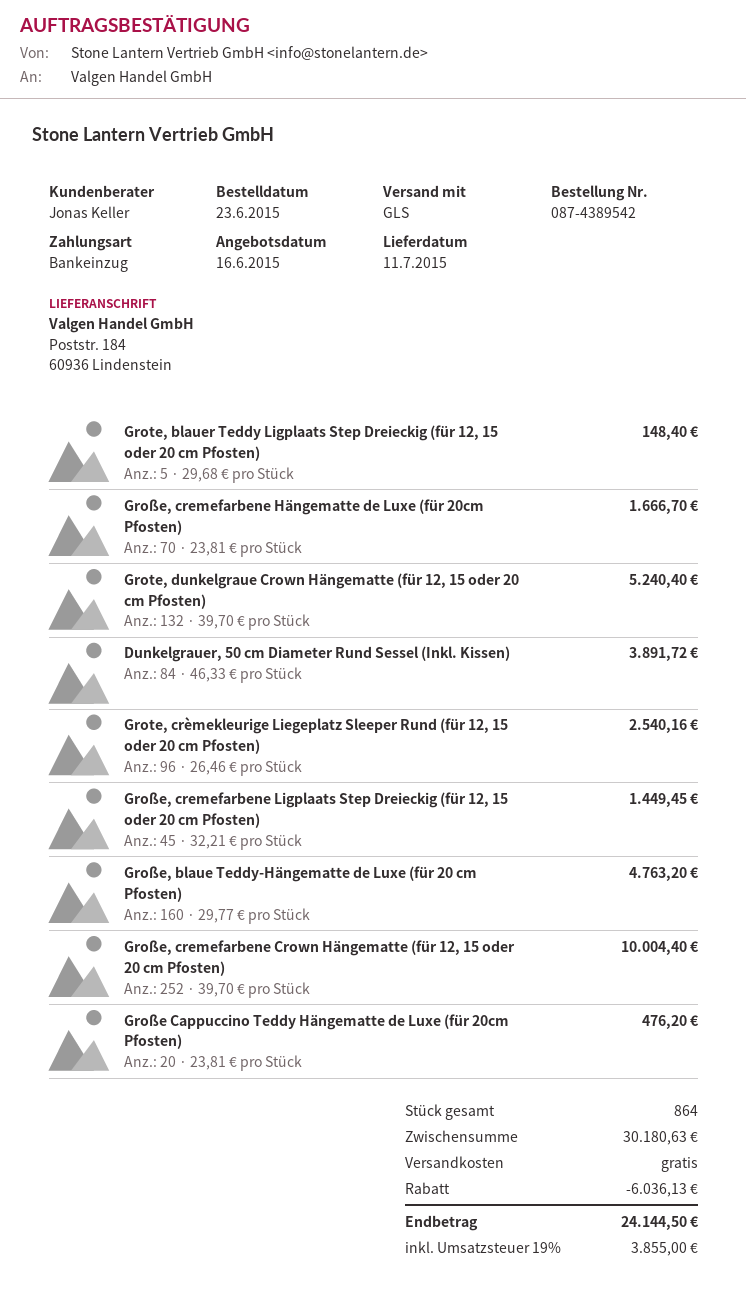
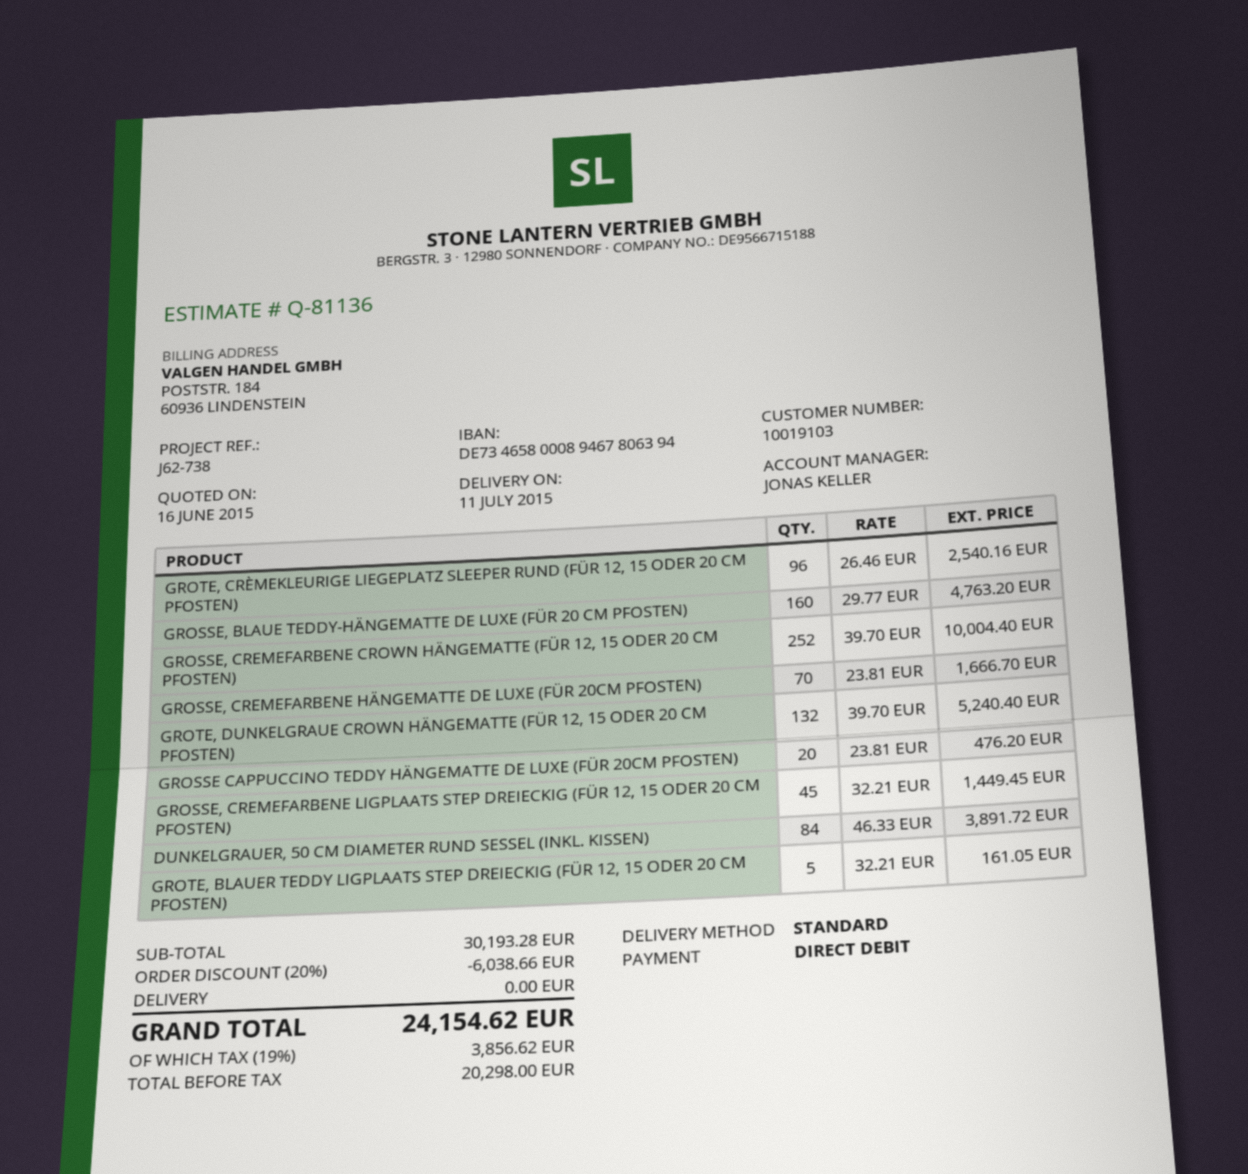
shipping method: GLS -> standard
Grote, blauer Teddy Ligplaats Step Dreieckig (für 12, 15 oder 20 cm Pfosten): 5 x 29.68 = 148.40 -> 5 x 32.21 = 161.05
subtotal: 30180.63 -> 30193.28
discount: 6036.13 -> 6038.66
tax: 19% = 3855.00 -> 19% = 3856.62
total: 24144.50 -> 24154.62

